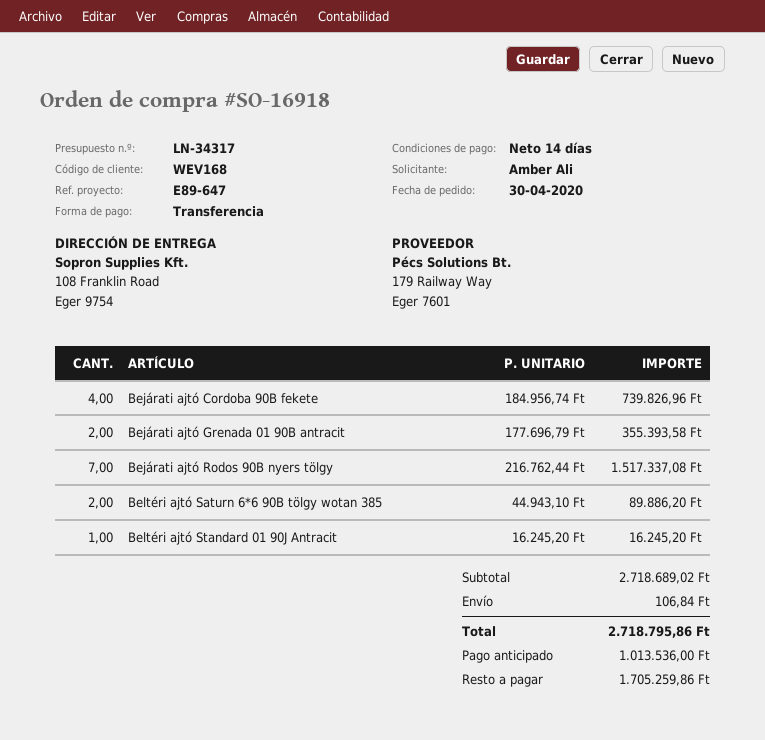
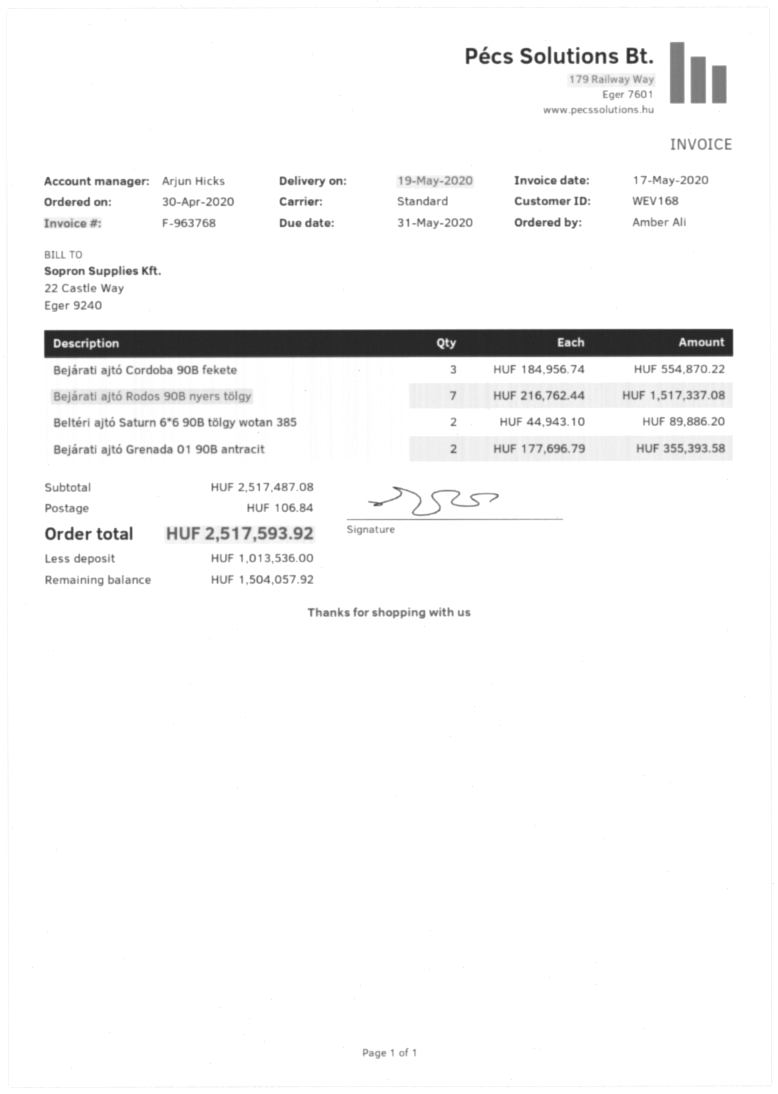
Bejárati ajtó Cordoba 90B fekete: 4 x 184956.74 = 739826.96 -> 3 x 184956.74 = 554870.22
Beltéri ajtó Standard 01 90J Antracit: 1 x 16245.20 = 16245.20 -> none
subtotal: 2718689.02 -> 2517487.08
total: 2718795.86 -> 2517593.92
balance: 1705259.86 -> 1504057.92

